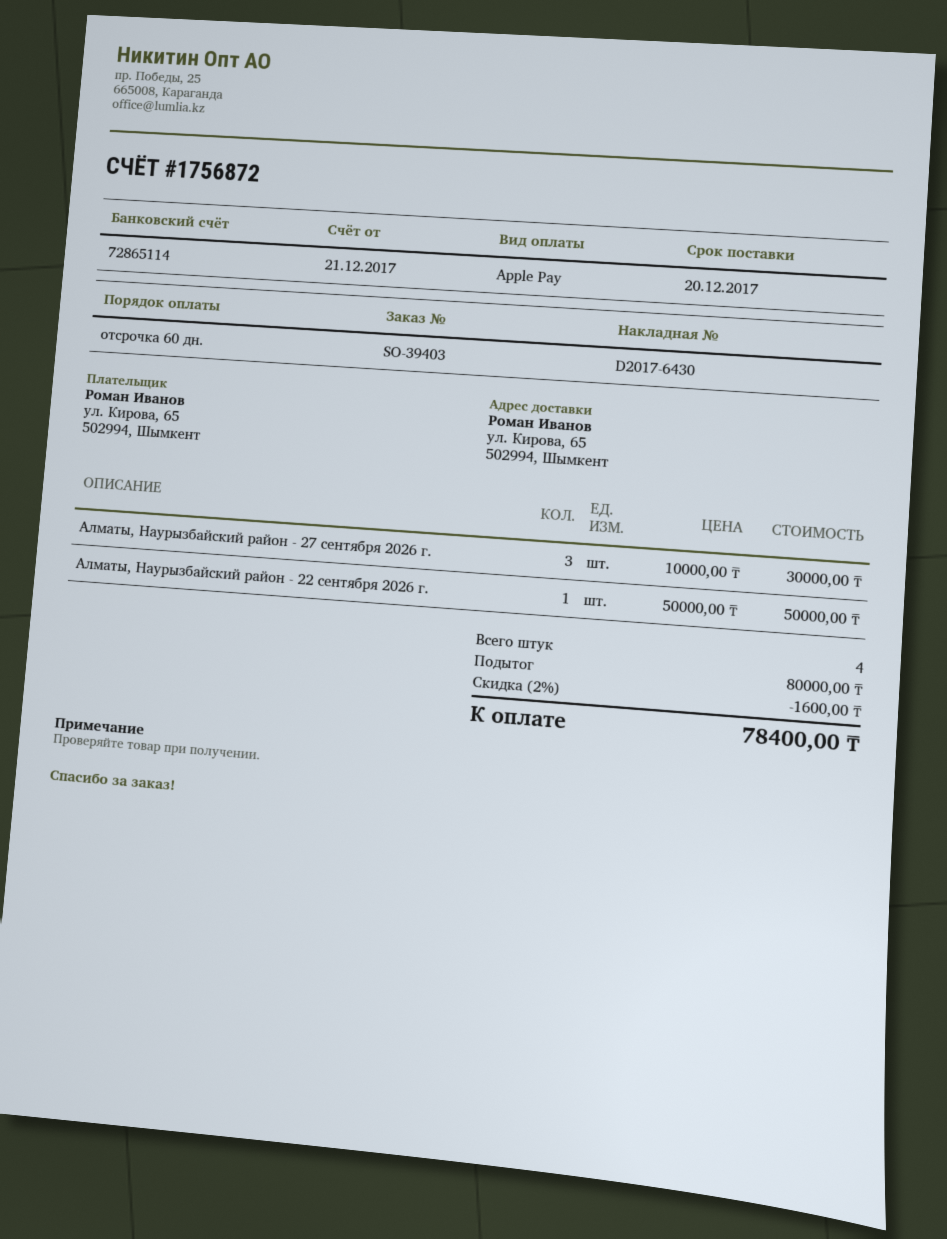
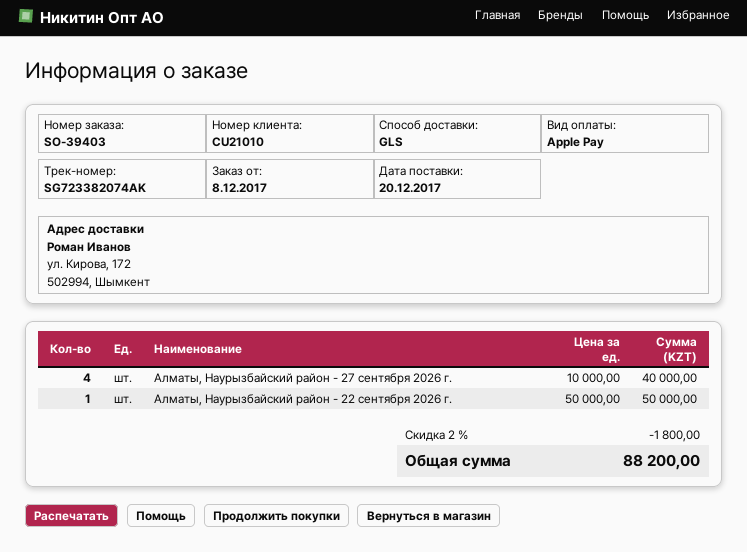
ship to: ул. Кирова, 65, 502994, Шымкент -> ул. Кирова, 172, 502994, Шымкент
Алматы, Наурызбайский район - 27 сентября 2026 г.: 3 x 10000.00 = 30000.00 -> 4 x 10000.00 = 40000.00
discount: 2% = 1600.00 -> 2% = 1800.00
total: 78400.00 -> 88200.00

